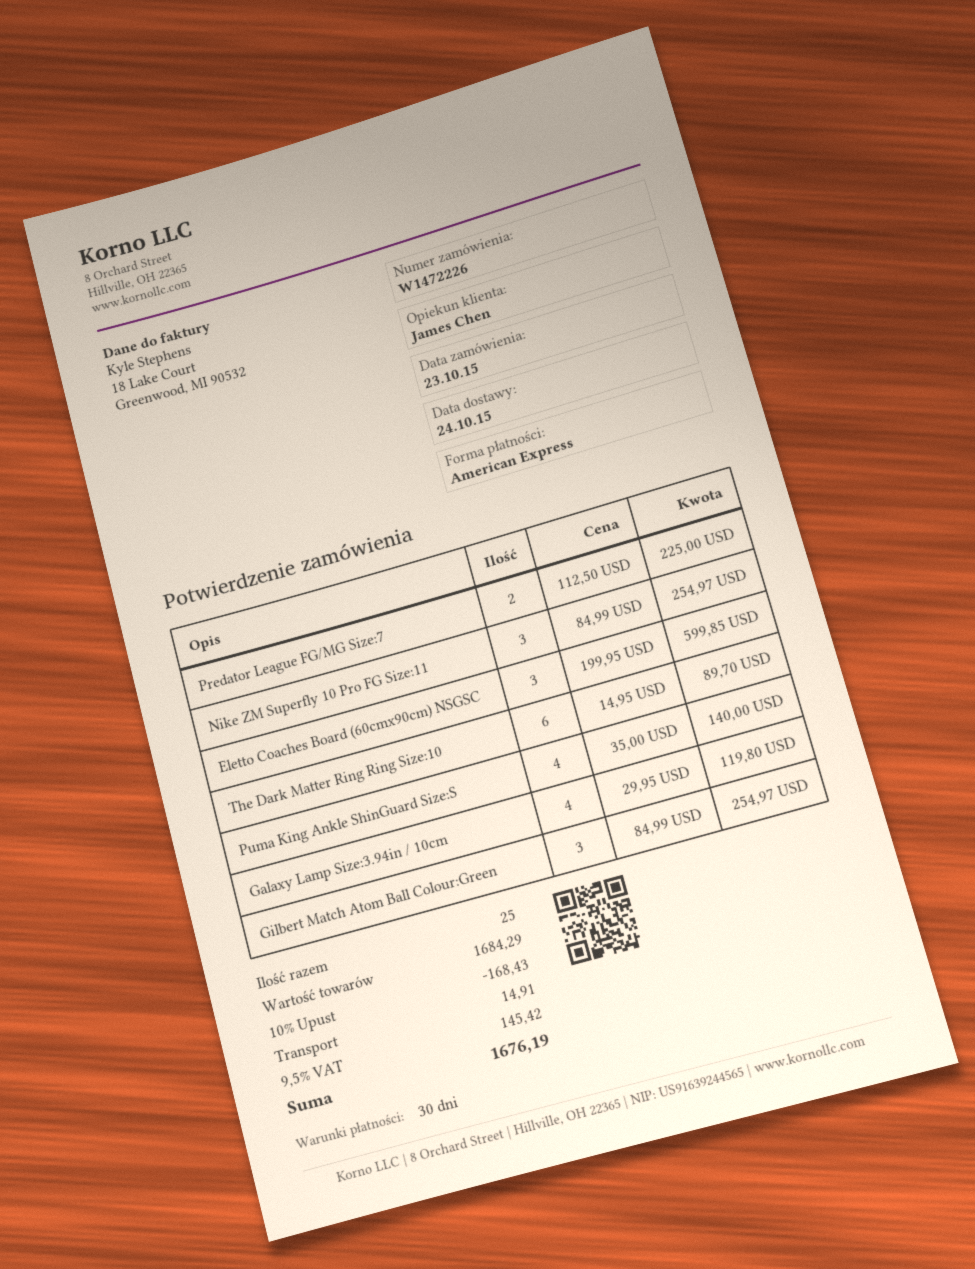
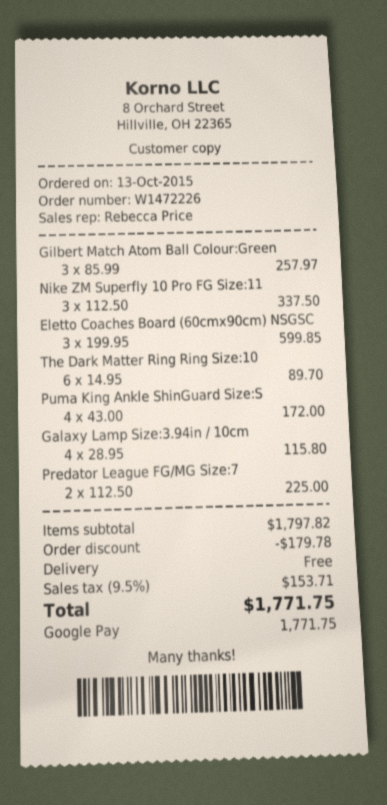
order date: 2015-10-23 -> 2015-10-13
sales rep: James Chen -> Rebecca Price
payment method: American Express -> Google Pay
Nike ZM Superfly 10 Pro FG Size:11: 3 x 84.99 = 254.97 -> 3 x 112.50 = 337.50
Puma King Ankle ShinGuard Size:S: 4 x 35.00 = 140.00 -> 4 x 43.00 = 172.00
Galaxy Lamp Size:3.94in / 10cm: 4 x 29.95 = 119.80 -> 4 x 28.95 = 115.80
Gilbert Match Atom Ball Colour:Green: 3 x 84.99 = 254.97 -> 3 x 85.99 = 257.97
subtotal: 1684.29 -> 1797.82
discount: 168.43 -> 179.78
shipping: 14.91 -> 0.00
tax: 9.5% = 145.42 -> 9.5% = 153.71
total: 1676.19 -> 1771.75

